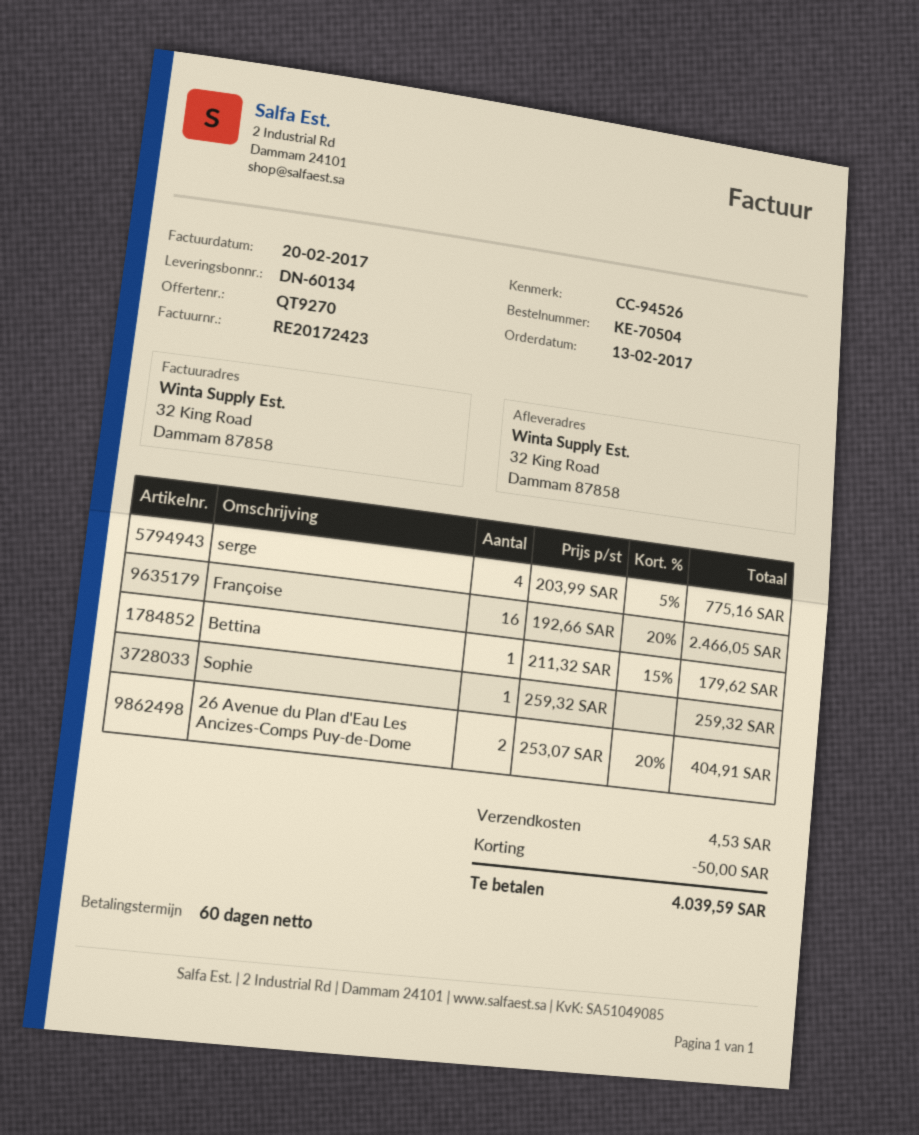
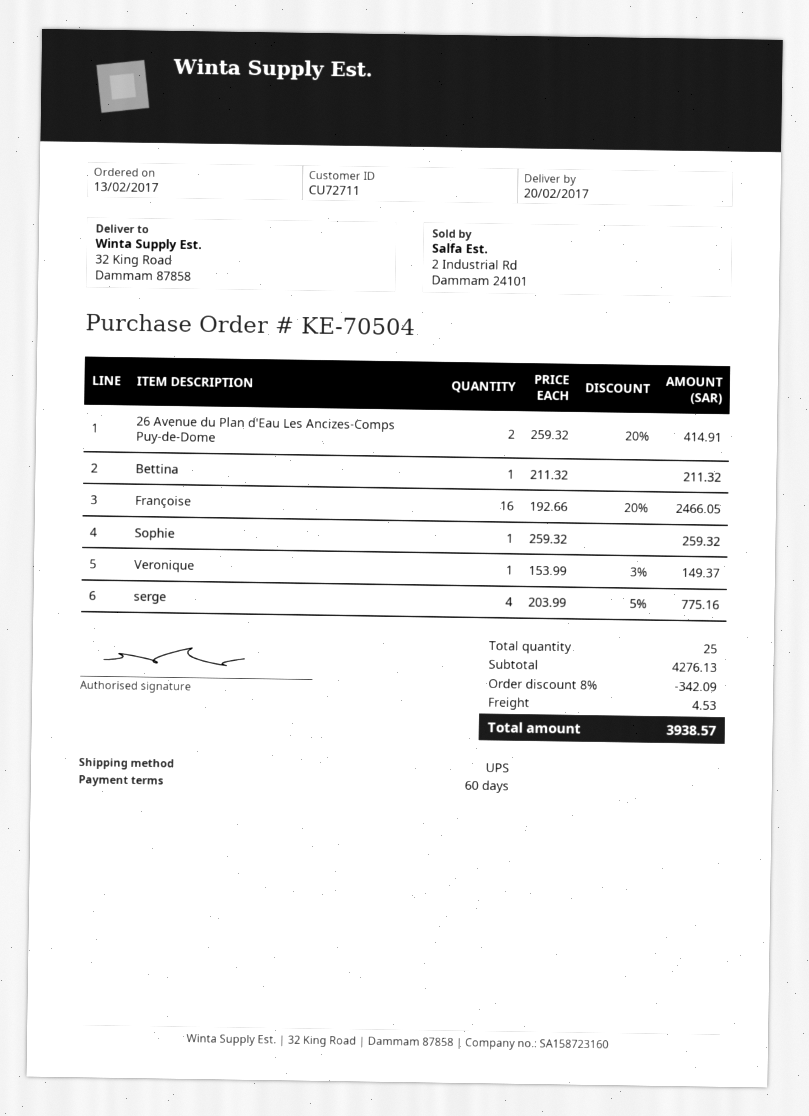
Bettina: 1 x 211.32 - 15% = 179.62 -> 1 x 211.32 = 211.32
26 Avenue du Plan d'Eau Les Ancizes-Comps Puy-de-Dome: 2 x 253.07 - 20% = 404.91 -> 2 x 259.32 - 20% = 414.91
Veronique: none -> 1 x 153.99 - 3% = 149.37
discount: 50.00 -> 342.09
total: 4039.59 -> 3938.57

